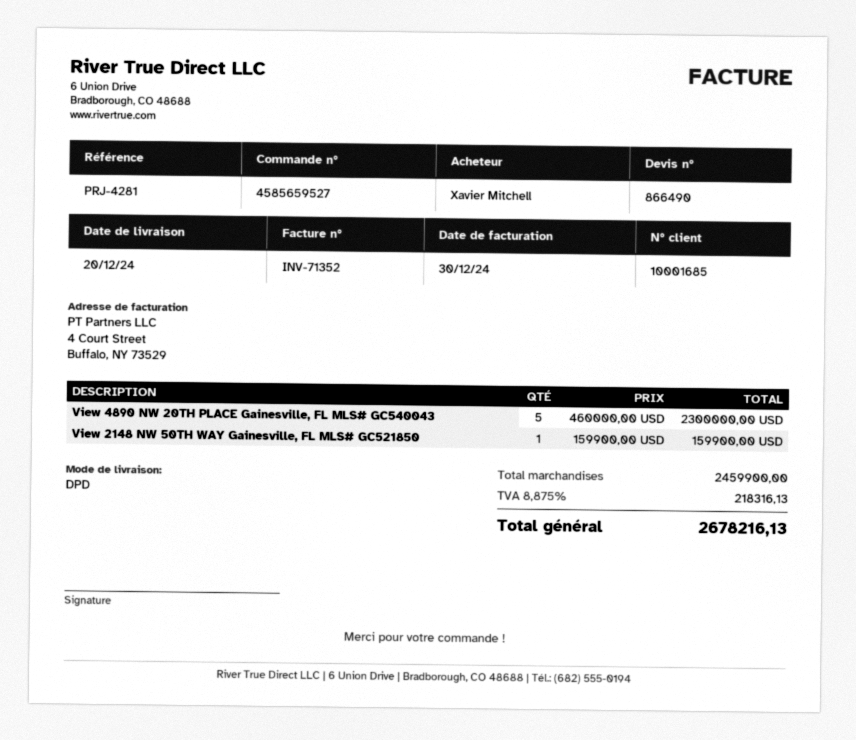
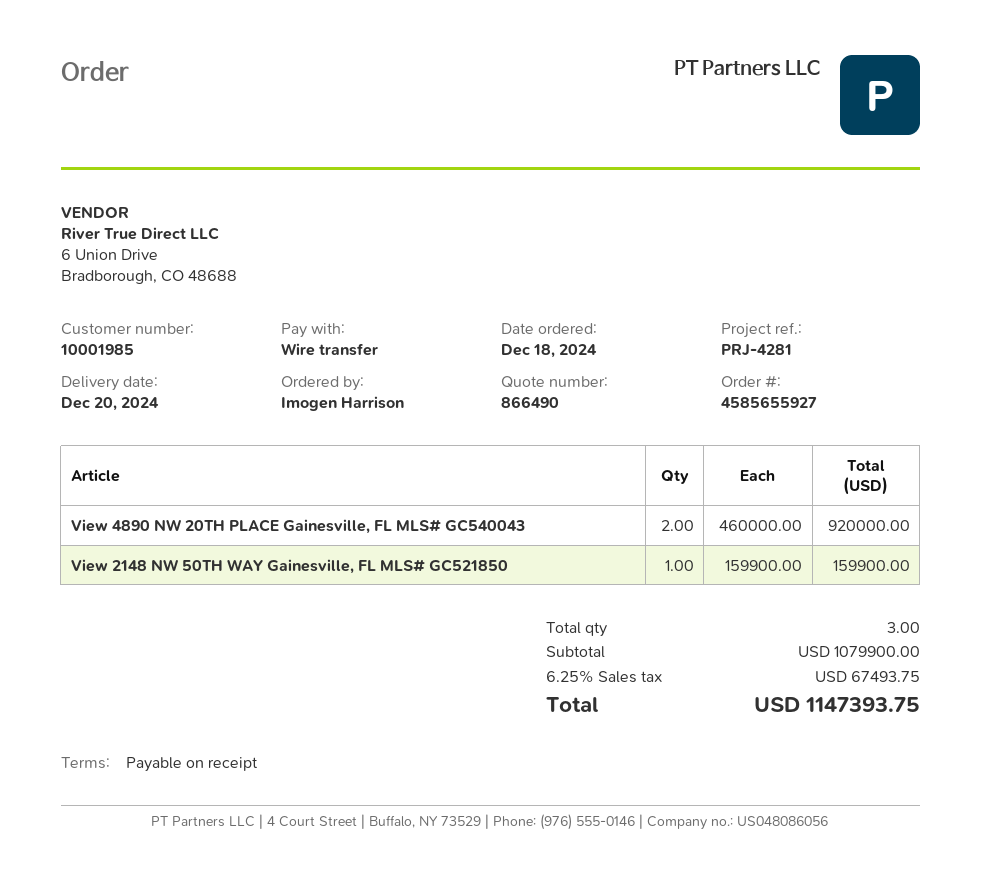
order number: 4585659527 -> 4585655927
customer number: 10001685 -> 10001985
ordered by: Xavier Mitchell -> Imogen Harrison
View 4890 NW 20TH PLACE Gainesville, FL MLS# GC540043: 5 x 460000.00 = 2300000.00 -> 2 x 460000.00 = 920000.00
subtotal: 2459900.00 -> 1079900.00
tax: 8.875% = 218316.13 -> 6.25% = 67493.75
total: 2678216.13 -> 1147393.75

